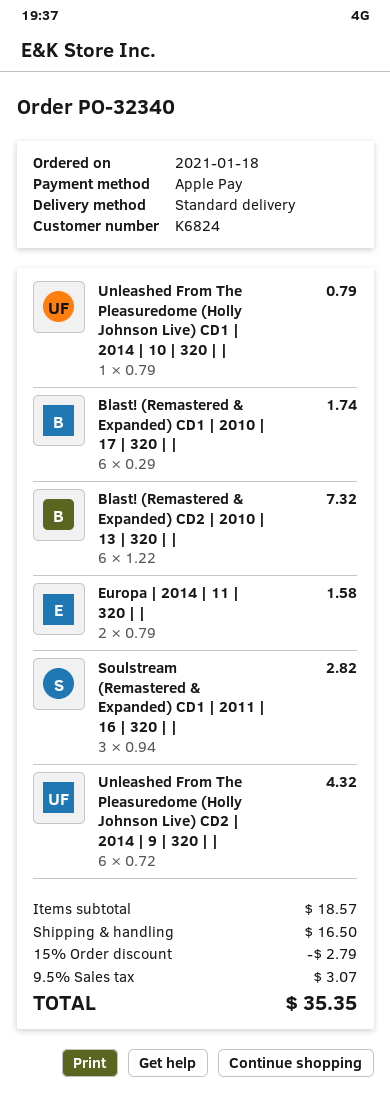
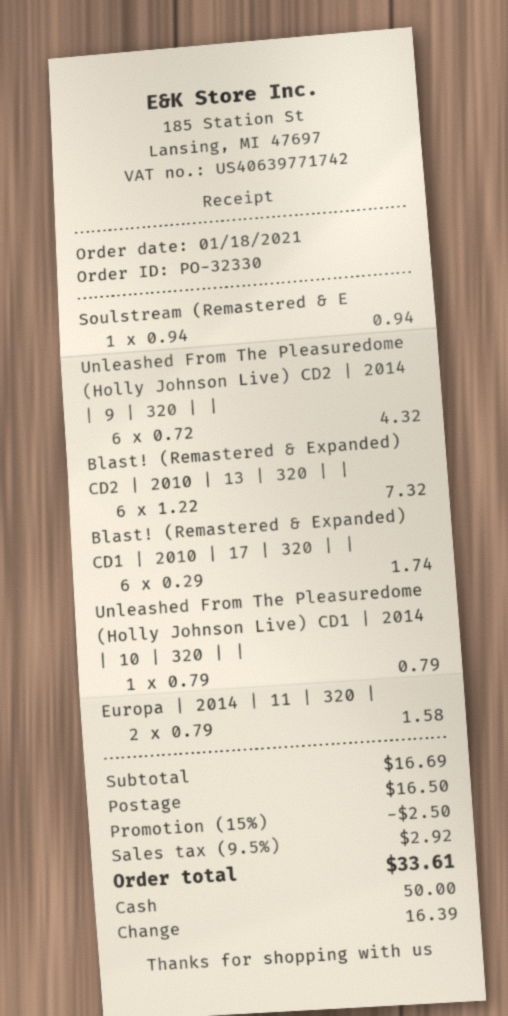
order number: PO-32340 -> PO-32330
payment method: Apple Pay -> cash
Soulstream (Remastered & Expanded) CD1 | 2011 | 16 | 320 | |: 3 x 0.94 = 2.82 -> 1 x 0.94 = 0.94
subtotal: 18.57 -> 16.69
discount: 15% = 2.79 -> 15% = 2.50
tax: 9.5% = 3.07 -> 9.5% = 2.92
total: 35.35 -> 33.61

